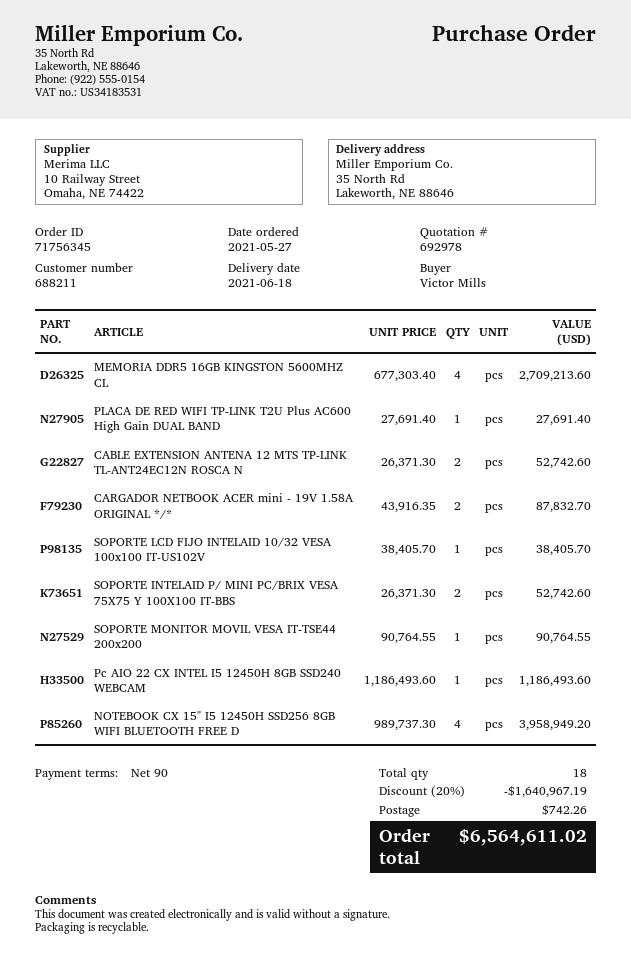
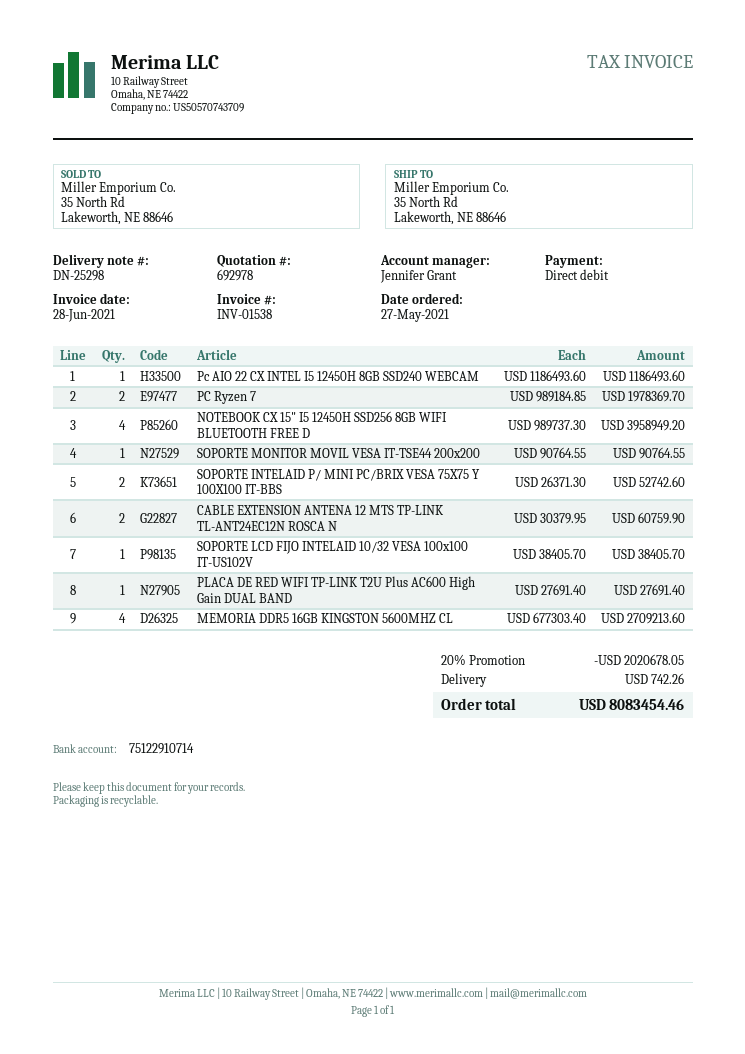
CABLE EXTENSION ANTENA 12 MTS TP-LINK TL-ANT24EC12N ROSCA N: 2 x 26371.30 = 52742.60 -> 2 x 30379.95 = 60759.90
CARGADOR NETBOOK ACER mini - 19V 1.58A ORIGINAL */*: 2 x 43916.35 = 87832.70 -> none
PC Ryzen 7: none -> 2 x 989184.85 = 1978369.70
discount: 20% = 1640967.19 -> 20% = 2020678.05
total: 6564611.02 -> 8083454.46

